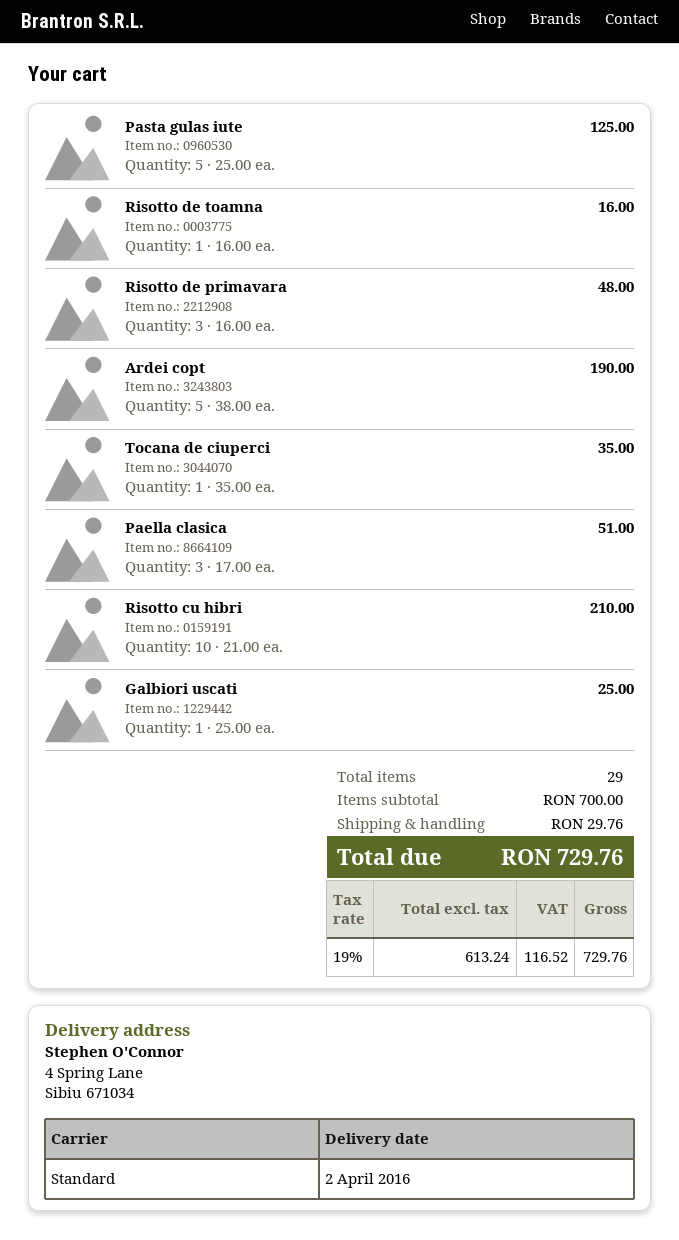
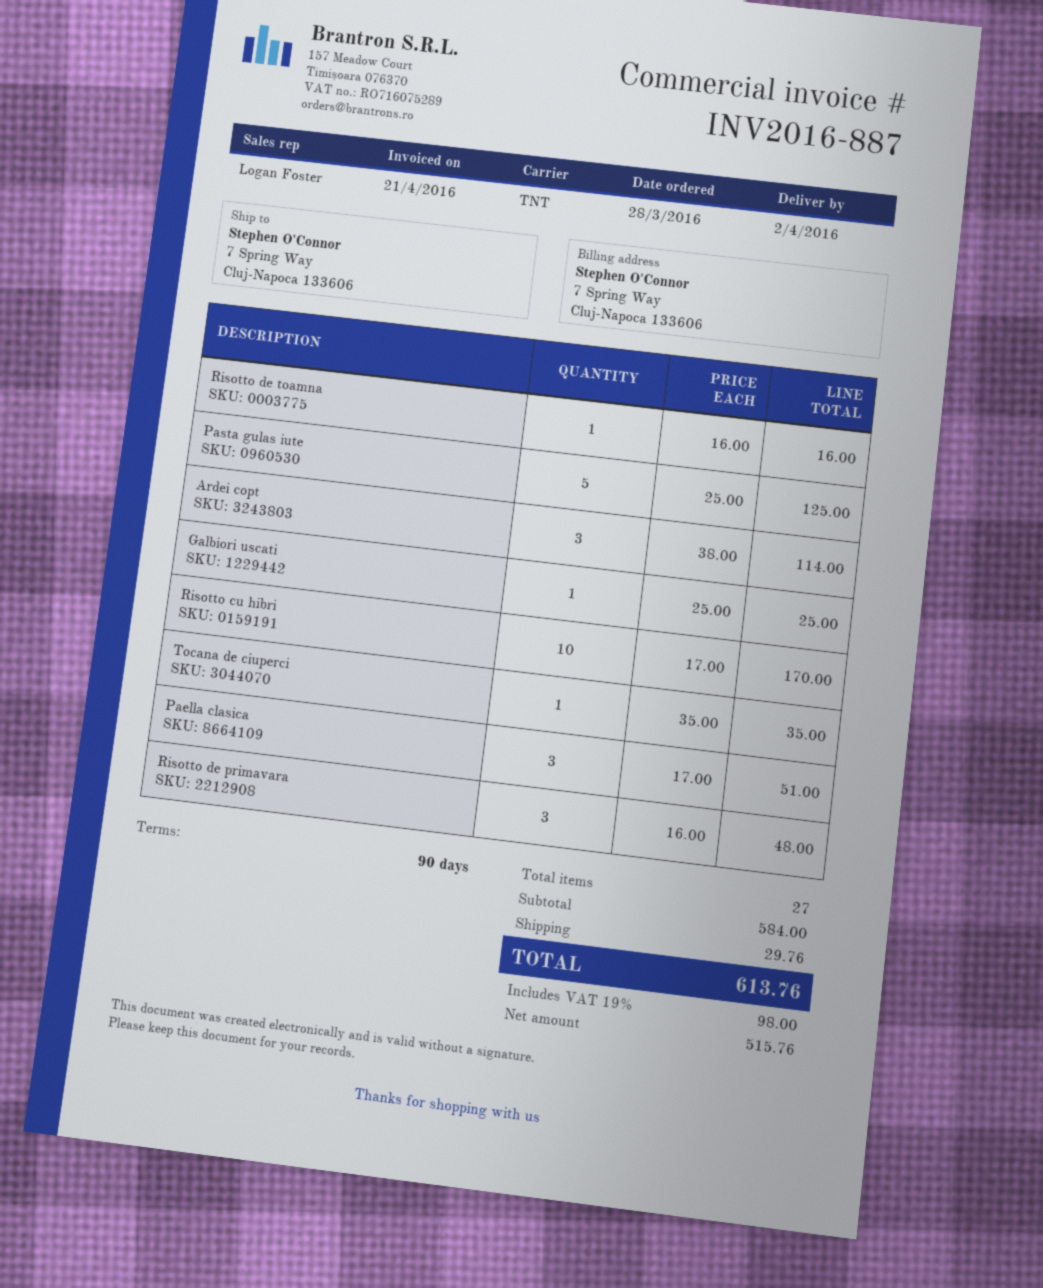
shipping method: standard -> TNT
ship to: 4 Spring Lane, Sibiu 671034 -> 7 Spring Way, Cluj-Napoca 133606
Ardei copt: 5 x 38.00 = 190.00 -> 3 x 38.00 = 114.00
Risotto cu hibri: 10 x 21.00 = 210.00 -> 10 x 17.00 = 170.00
total quantity: 29 -> 27
subtotal: 700.00 -> 584.00
net: 613.24 -> 515.76
tax: 19% = 116.52 -> 19% = 98.00
total: 729.76 -> 613.76

